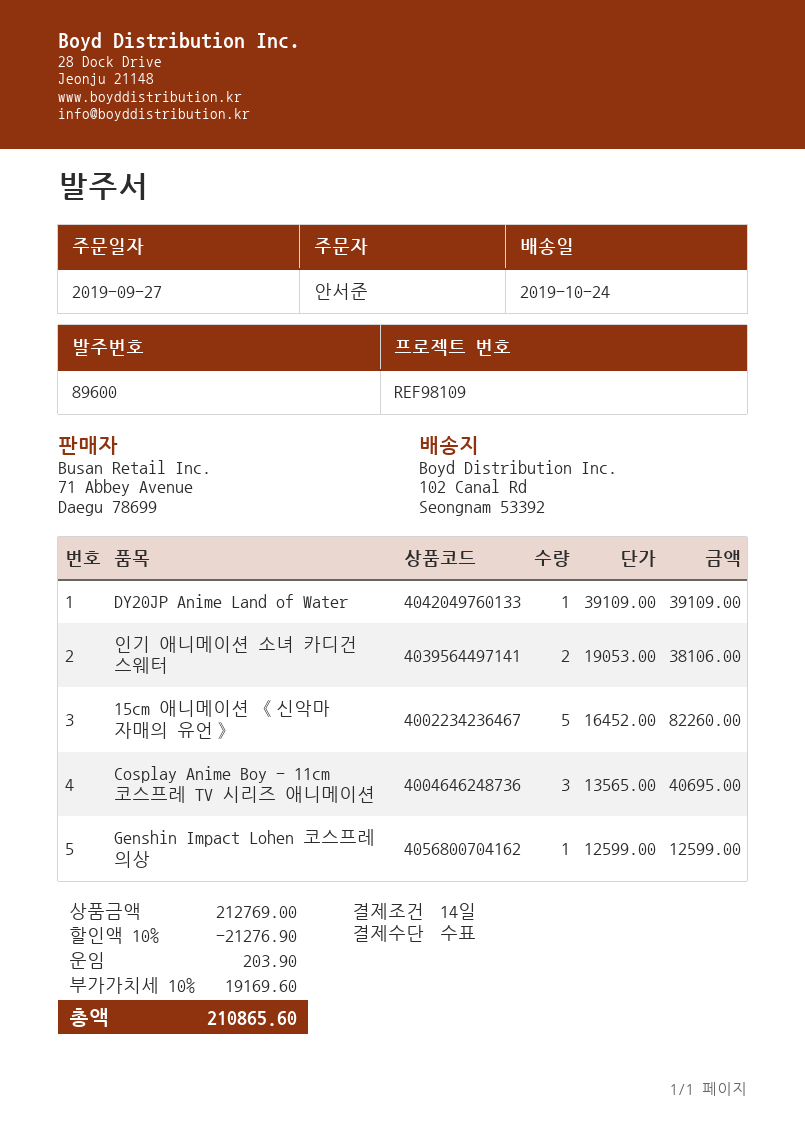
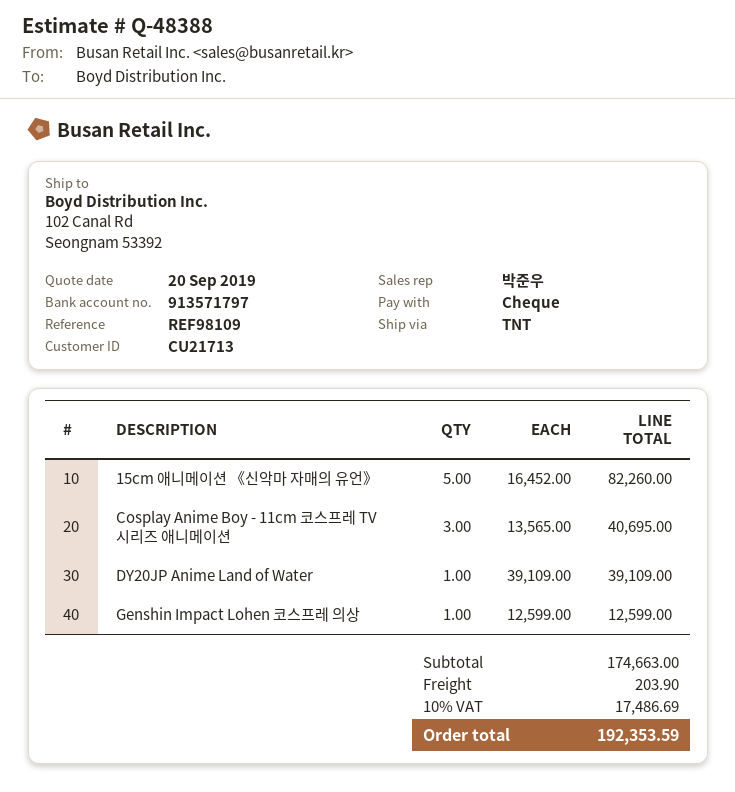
인기 애니메이션 소녀 카디건 스웨터: 2 x 19053.00 = 38106.00 -> none
subtotal: 212769.00 -> 174663.00
discount: 10% = 21276.90 -> none
tax: 10% = 19169.60 -> 10% = 17486.69
total: 210865.60 -> 192353.59

